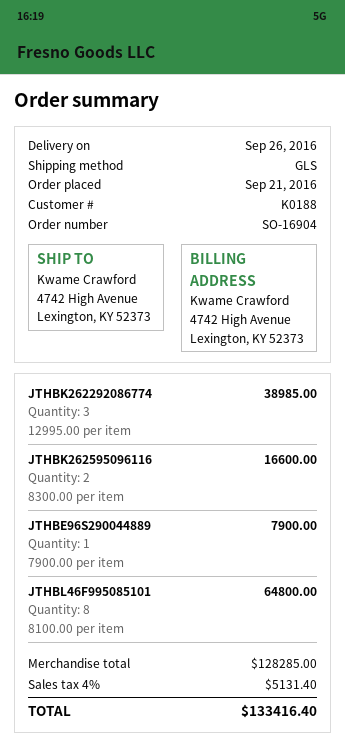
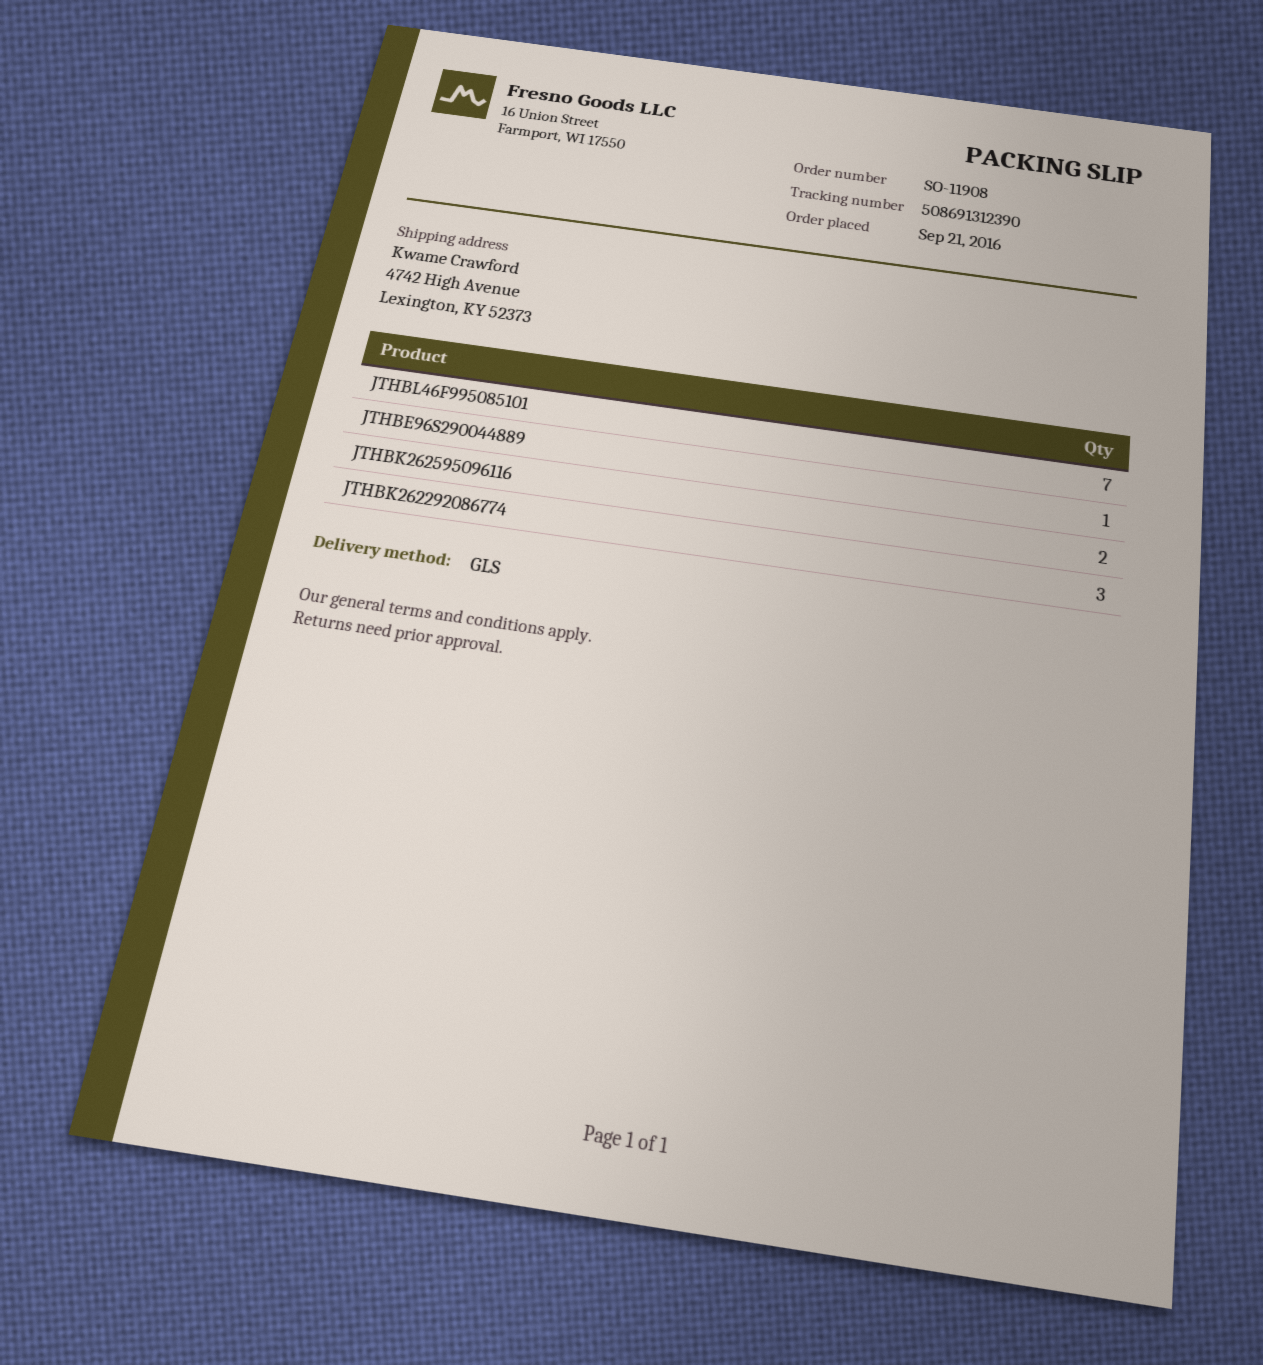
order number: SO-16904 -> SO-11908
JTHBL46F995085101: 8 -> 7

